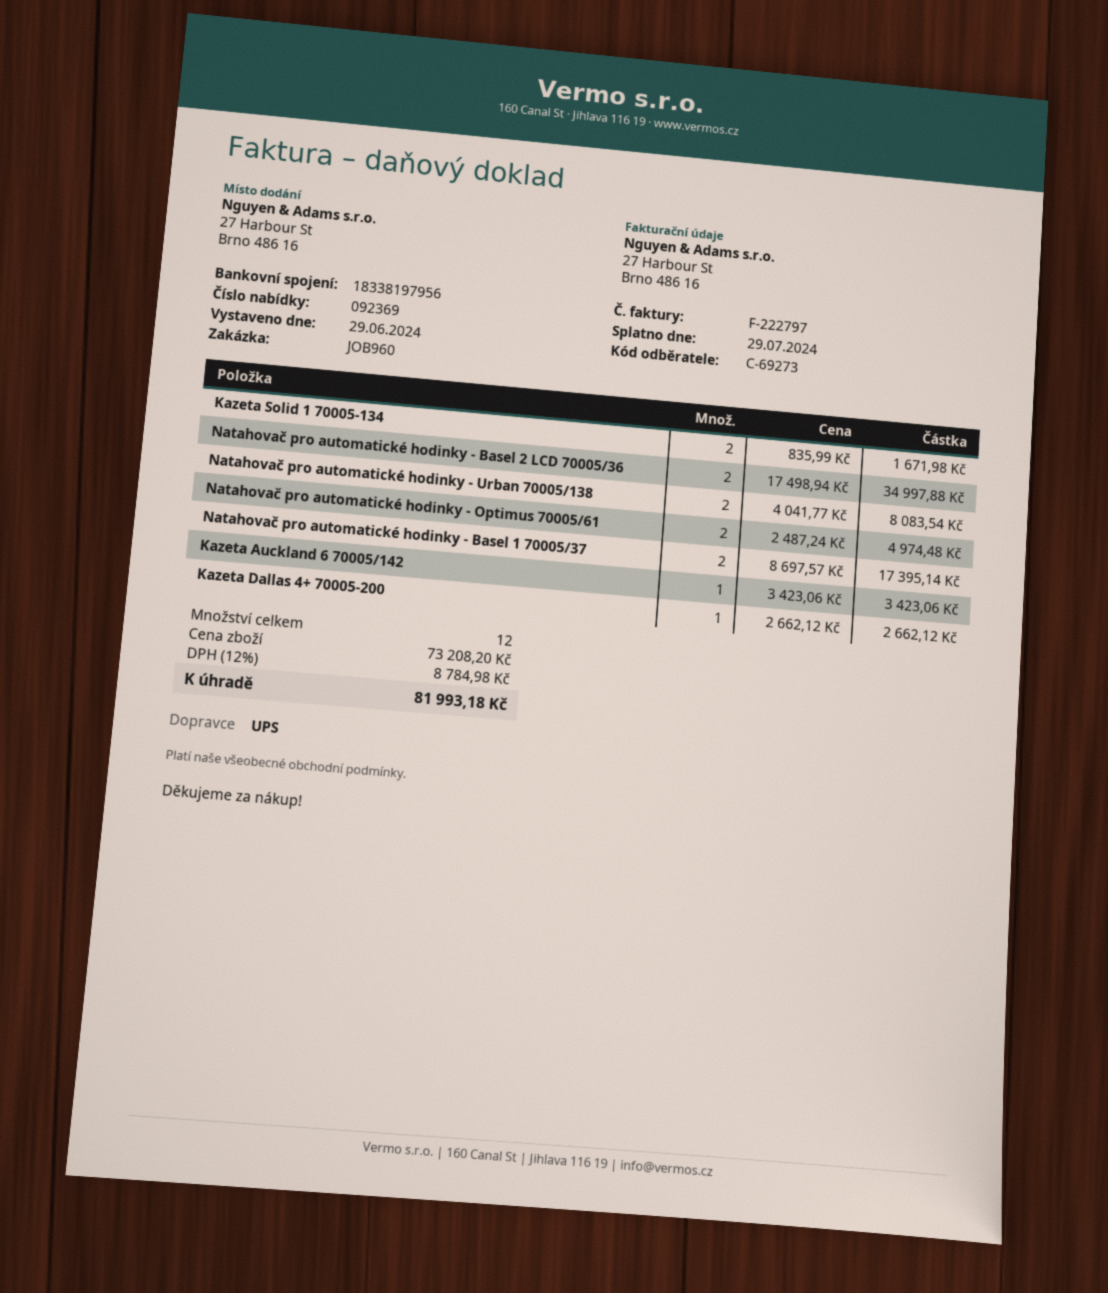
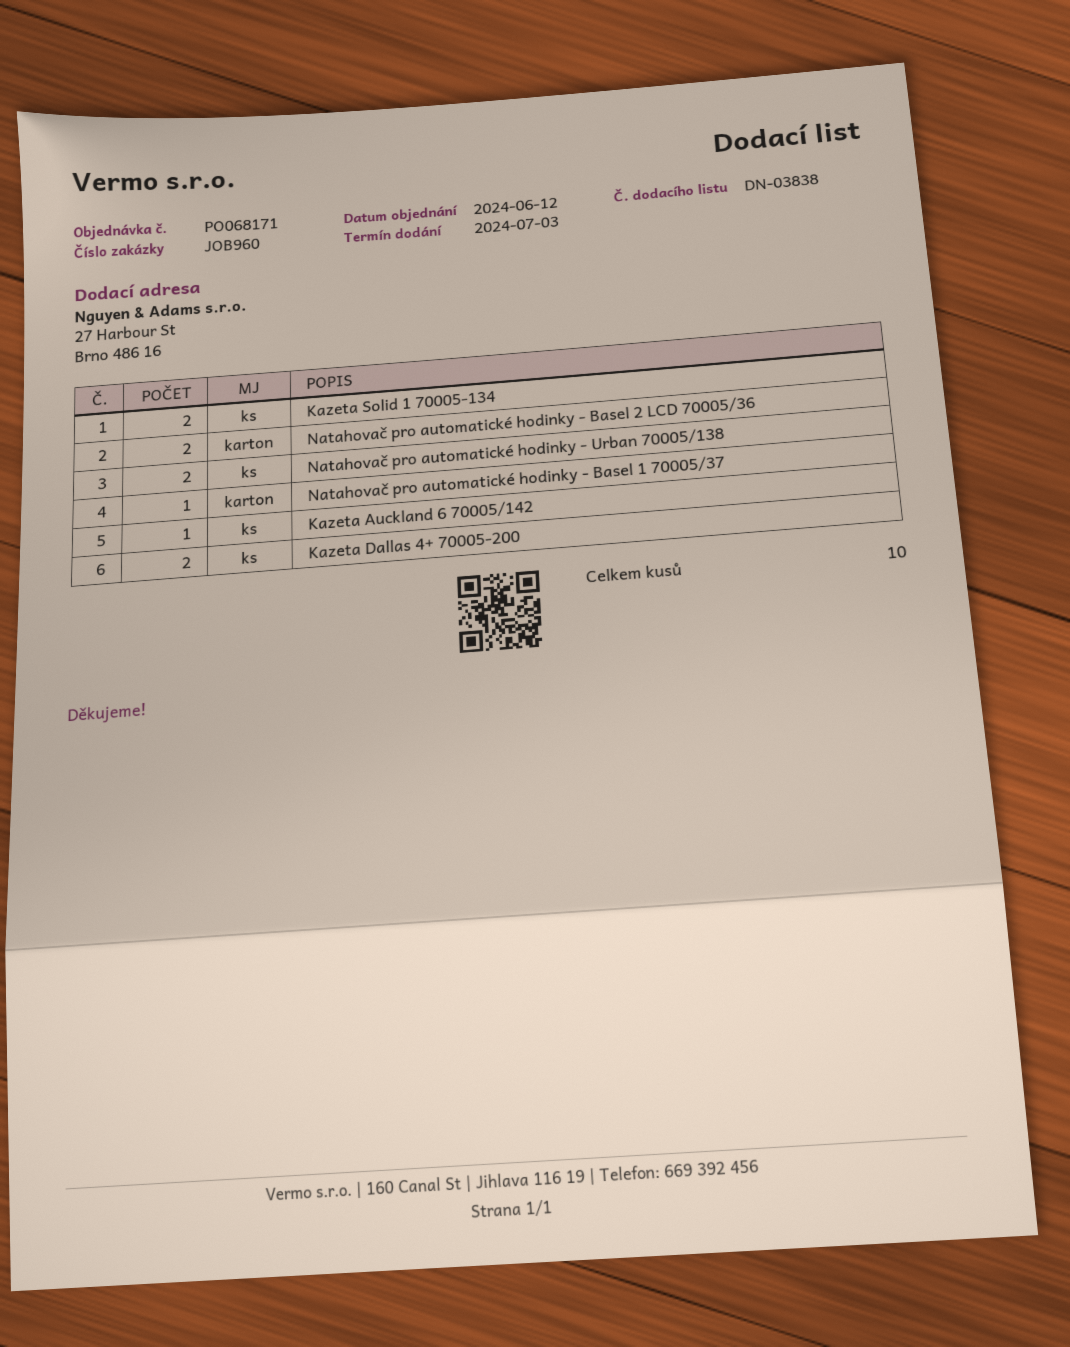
Natahovač pro automatické hodinky - Optimus 70005/61: 2 -> none
Natahovač pro automatické hodinky - Basel 1 70005/37: 2 -> 1
Kazeta Dallas 4+ 70005-200: 1 -> 2
total quantity: 12 -> 10

